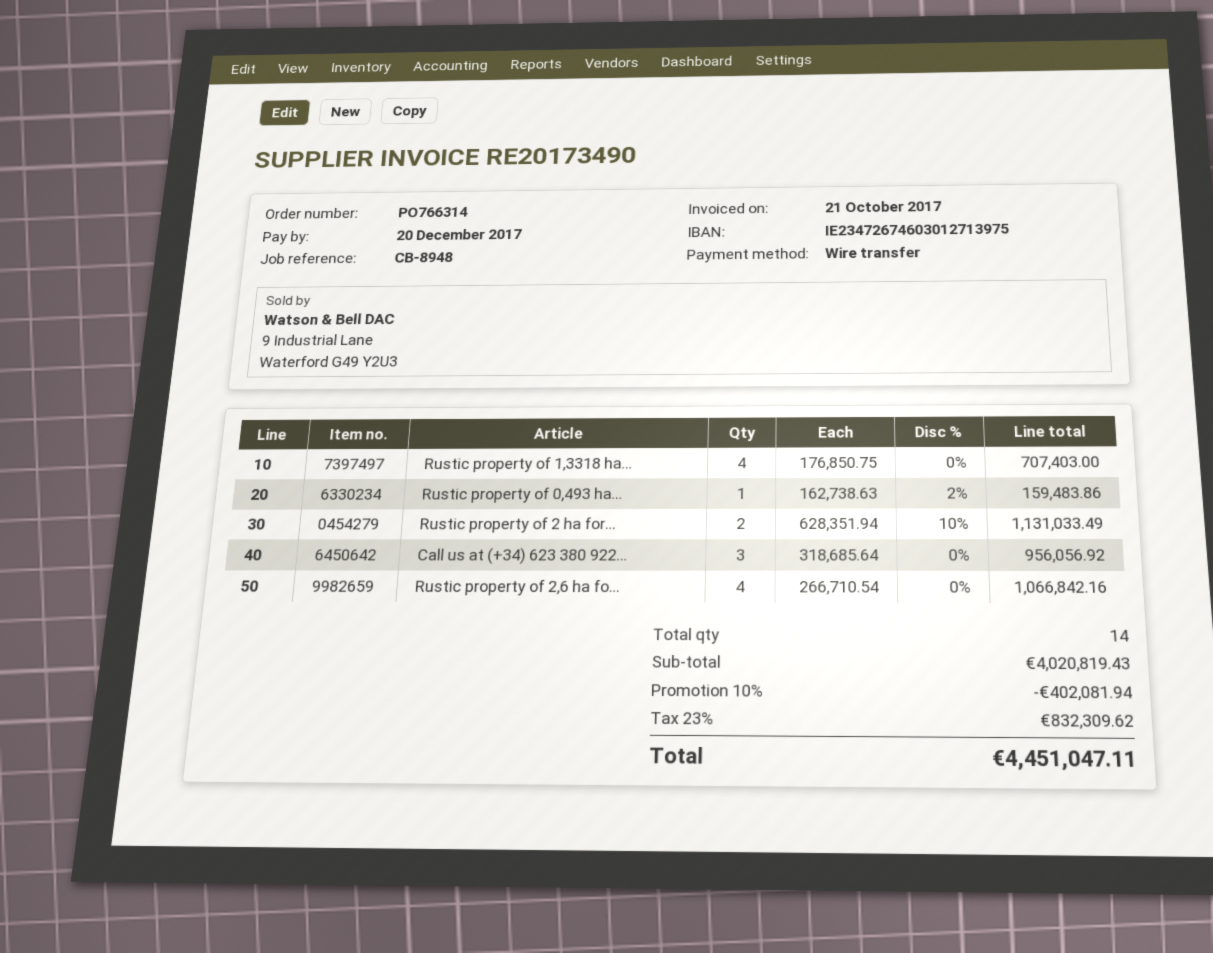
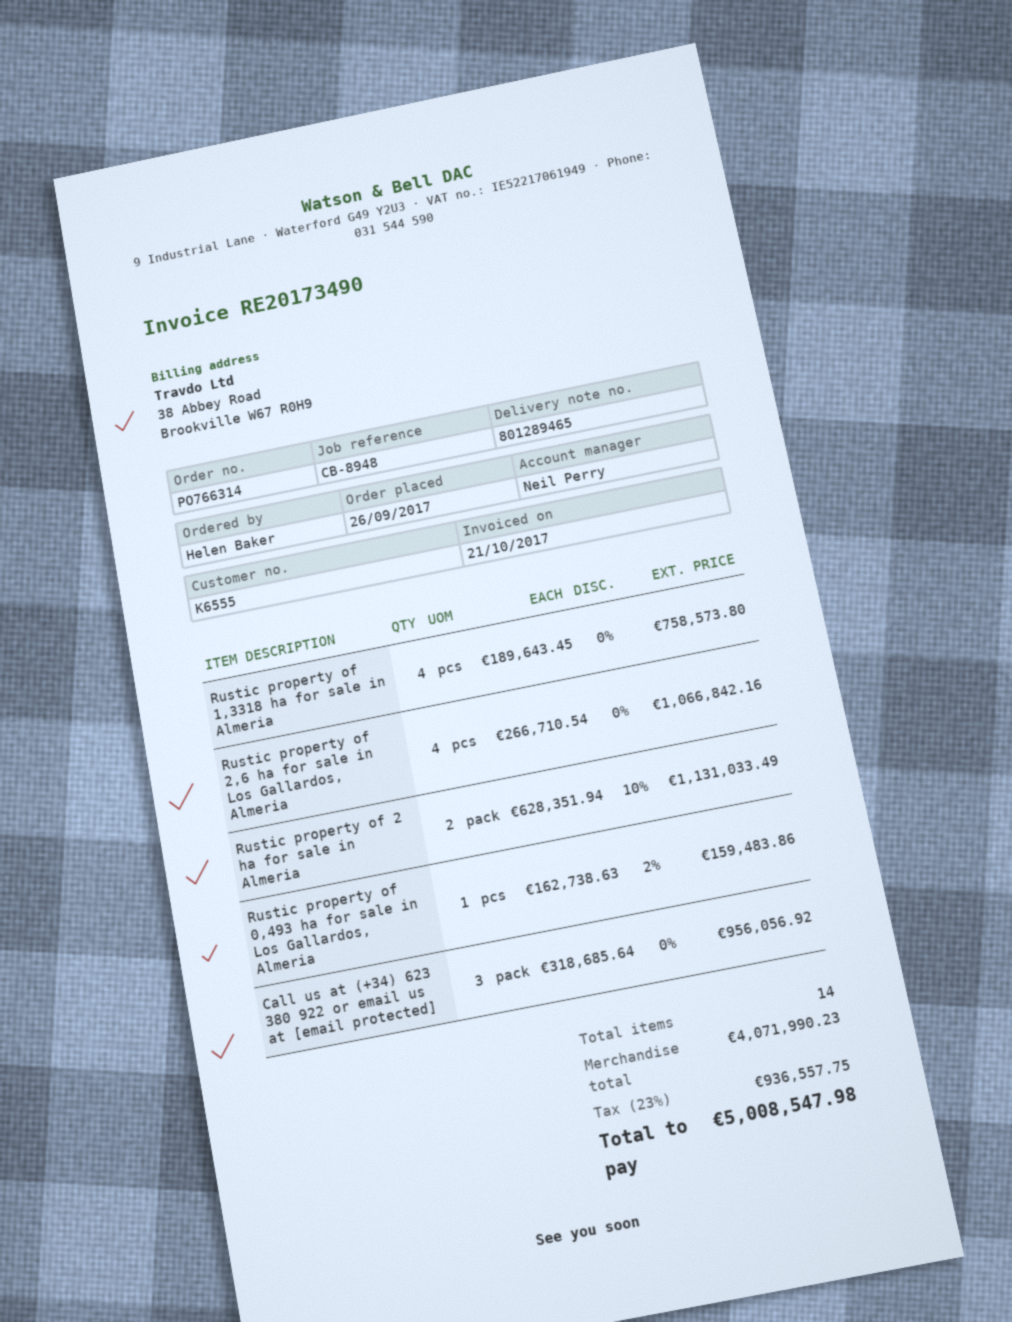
Rustic property of 1,3318 ha...: 4 x 176850.75 = 707403.00 -> 4 x 189643.45 = 758573.80
subtotal: 4020819.43 -> 4071990.23
discount: 10% = 402081.94 -> none
tax: 23% = 832309.62 -> 23% = 936557.75
total: 4451047.11 -> 5008547.98

